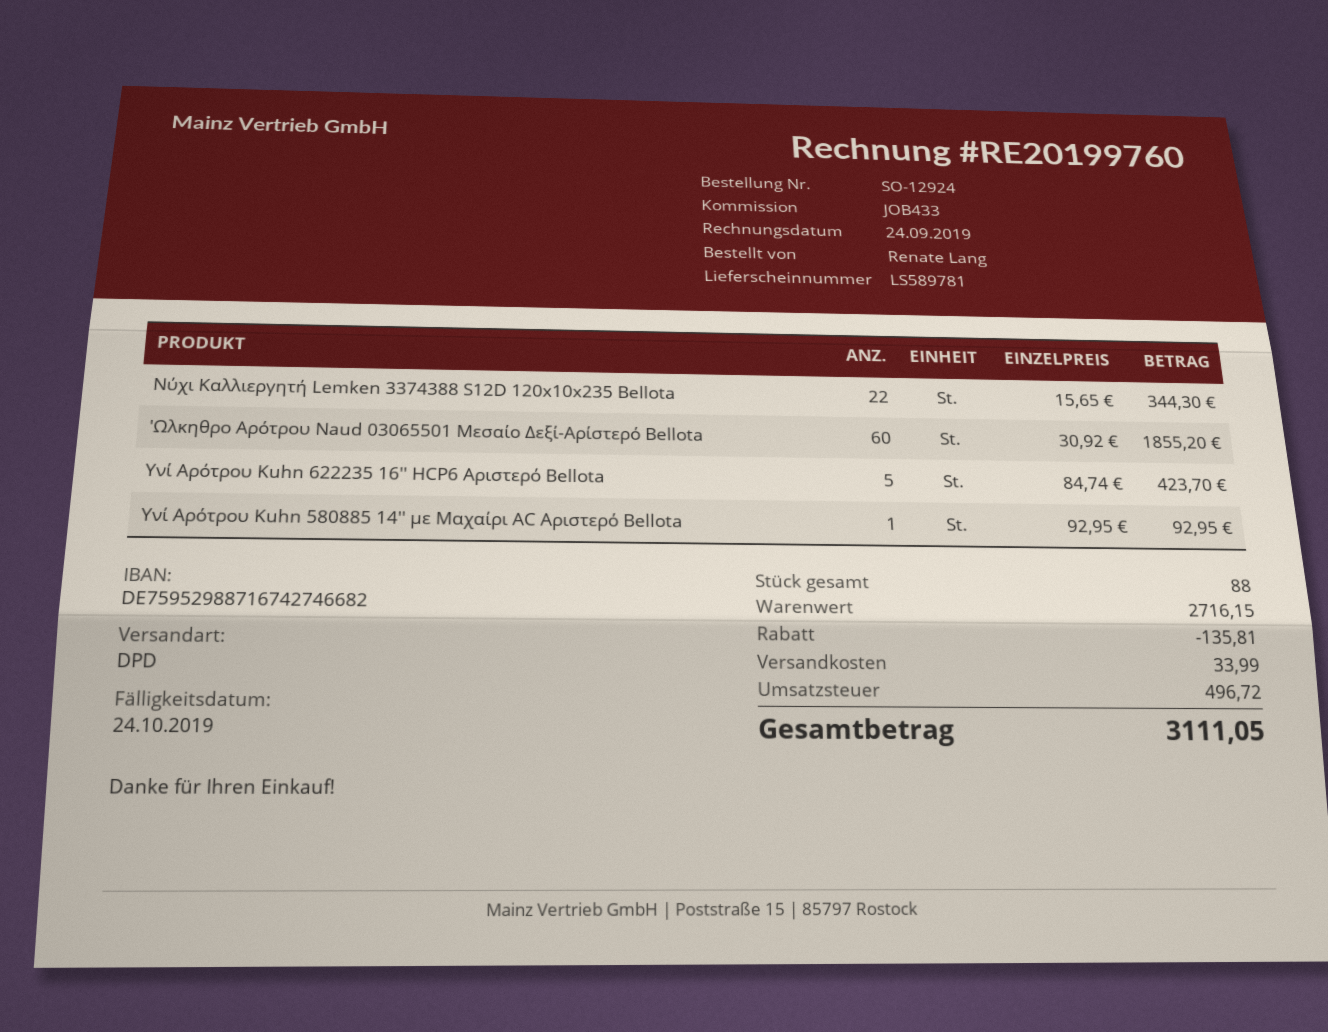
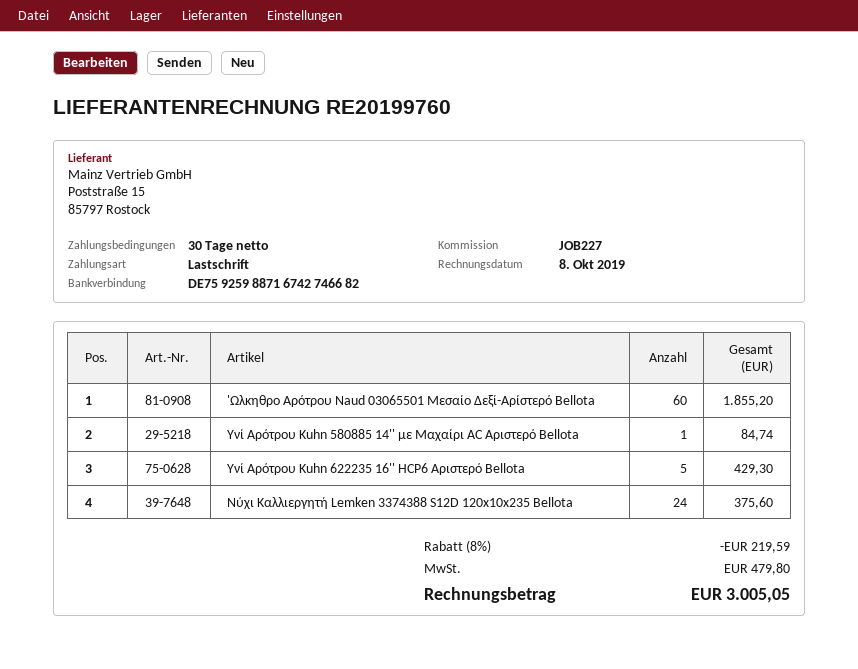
invoice date: 2019-09-24 -> 2019-10-08
reference: JOB433 -> JOB227
bank account: DE75952988716742746682 -> DE75925988716742746682
Νύχι Καλλιεργητή Lemken 3374388 S12D 120x10x235 Bellota: 22 for 344.30 -> 24 for 375.60
Yνί Αρότρου Kuhn 622235 16'' HCP6 Αριστερό Bellota: 5 for 423.70 -> 5 for 429.30
Yνί Αρότρου Kuhn 580885 14'' με Μαχαίρι AC Αριστερό Bellota: 1 for 92.95 -> 1 for 84.74
discount: 135.81 -> 219.59
shipping: 33.99 -> none
tax: 496.72 -> 479.80
total: 3111.05 -> 3005.05

